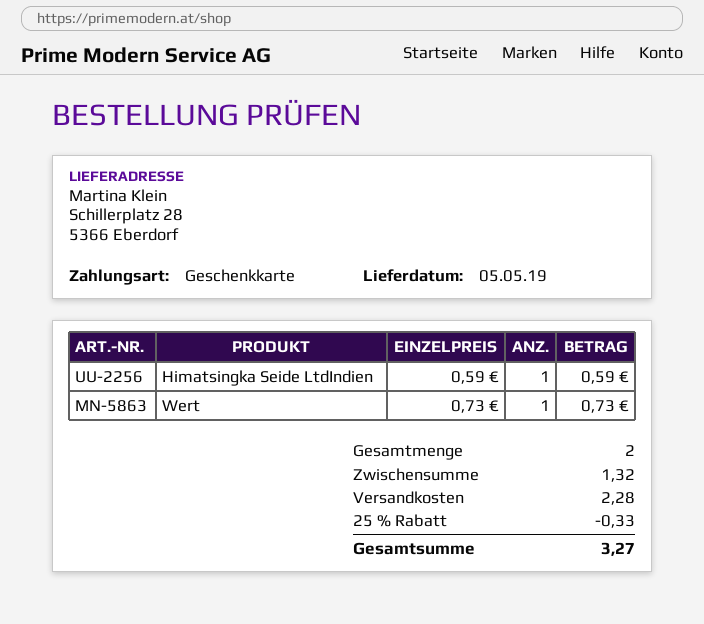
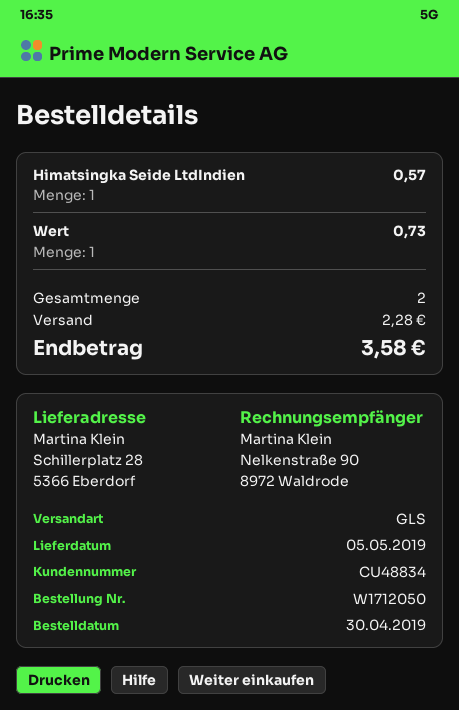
Himatsingka Seide LtdIndien: 1 for 0.59 -> 1 for 0.57
discount: 25% = 0.33 -> none
total: 3.27 -> 3.58

